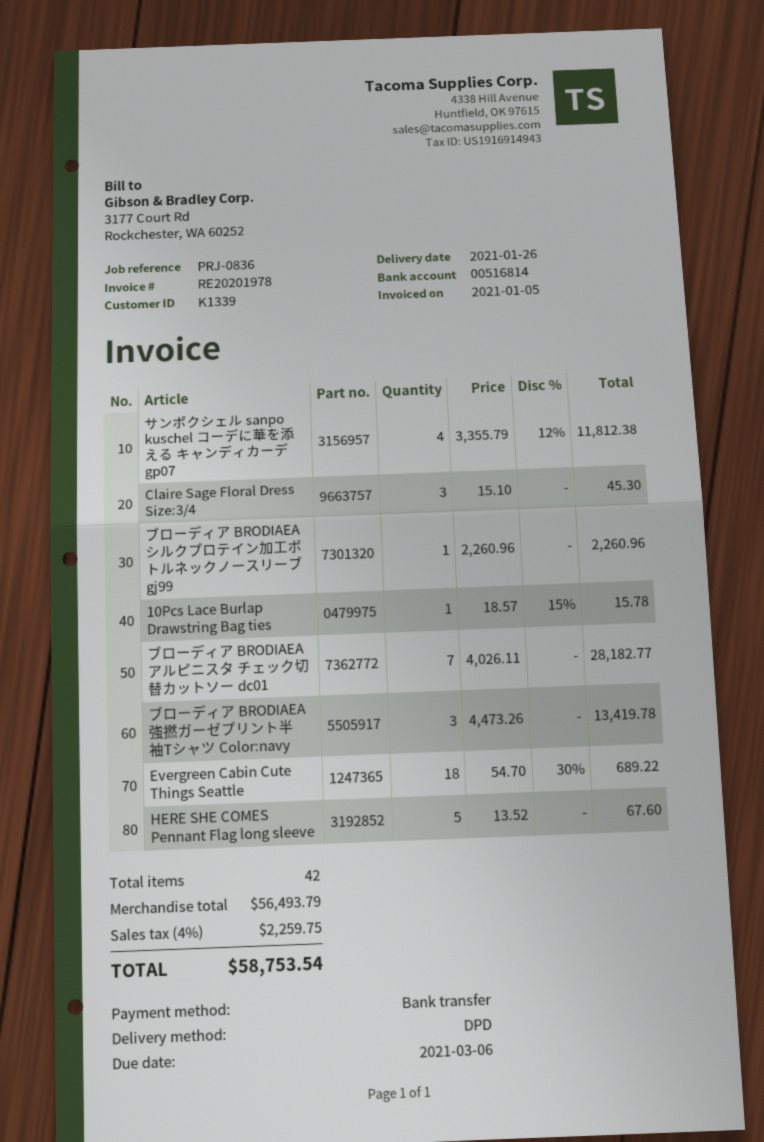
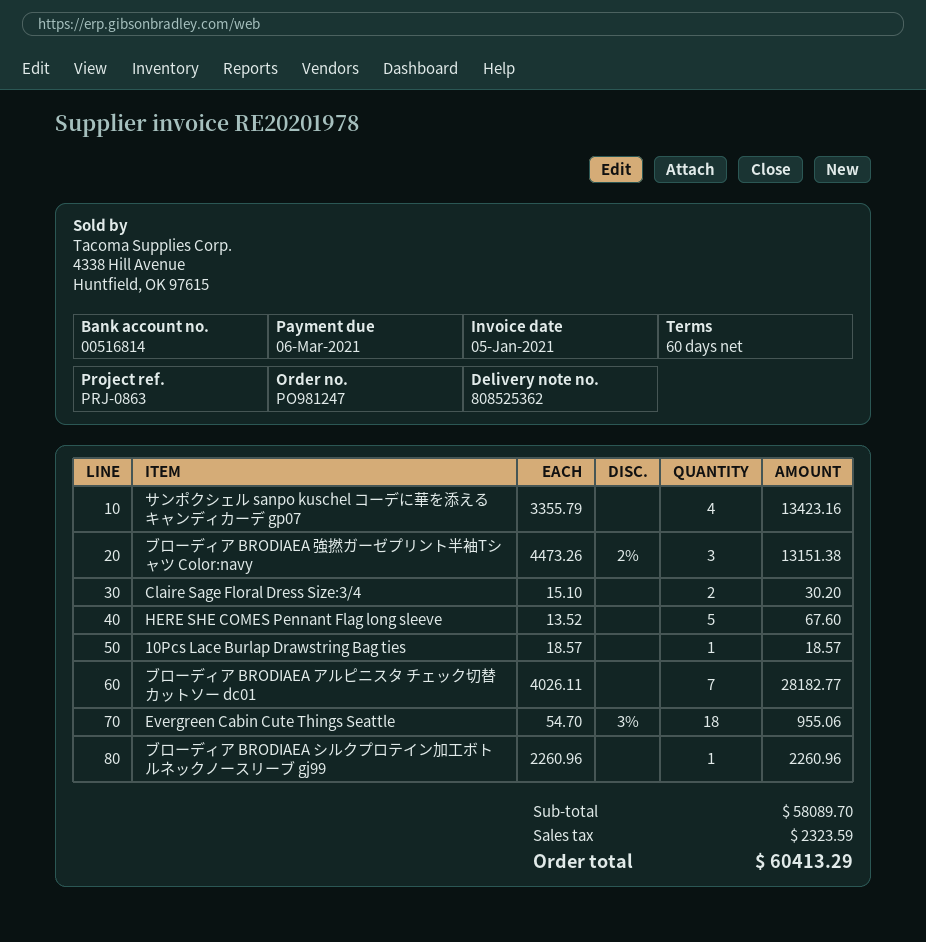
reference: PRJ-0836 -> PRJ-0863
サンポクシェル sanpo kuschel コーデに華を添える キャンディカーデ gp07: 4 x 3355.79 - 12% = 11812.38 -> 4 x 3355.79 = 13423.16
Claire Sage Floral Dress Size:3/4: 3 x 15.10 = 45.30 -> 2 x 15.10 = 30.20
10Pcs Lace Burlap Drawstring Bag ties: 1 x 18.57 - 15% = 15.78 -> 1 x 18.57 = 18.57
ブローディア BRODIAEA 強撚ガーゼプリント半袖Tシャツ Color:navy: 3 x 4473.26 = 13419.78 -> 3 x 4473.26 - 2% = 13151.38
Evergreen Cabin Cute Things Seattle: 18 x 54.70 - 30% = 689.22 -> 18 x 54.70 - 3% = 955.06
subtotal: 56493.79 -> 58089.70
tax: 2259.75 -> 2323.59
total: 58753.54 -> 60413.29

